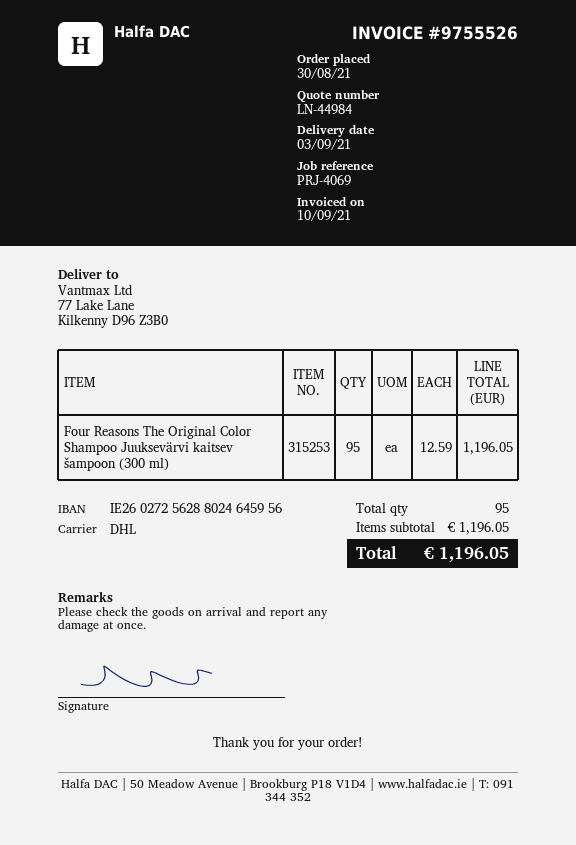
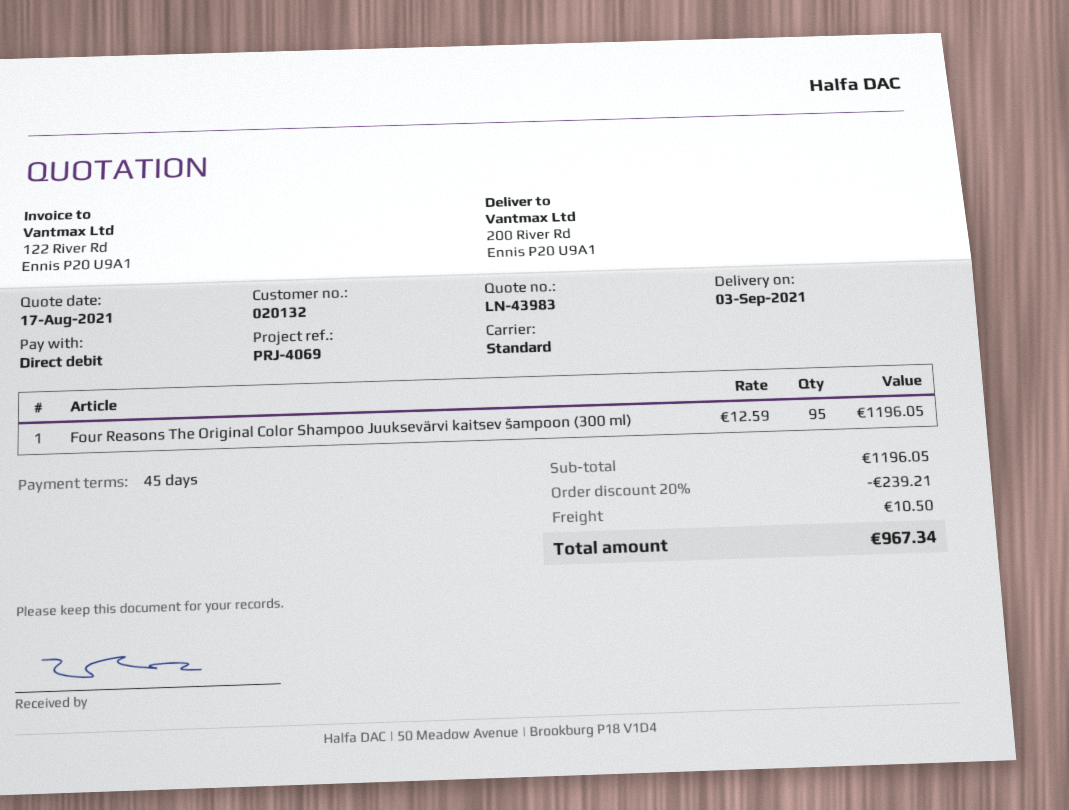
quote number: LN-44984 -> LN-43983
shipping method: DHL -> standard
ship to: 77 Lake Lane, Kilkenny D96 Z3B0 -> 200 River Rd, Ennis P20 U9A1
discount: none -> 20% = 239.21
shipping: none -> 10.50
total: 1196.05 -> 967.34

